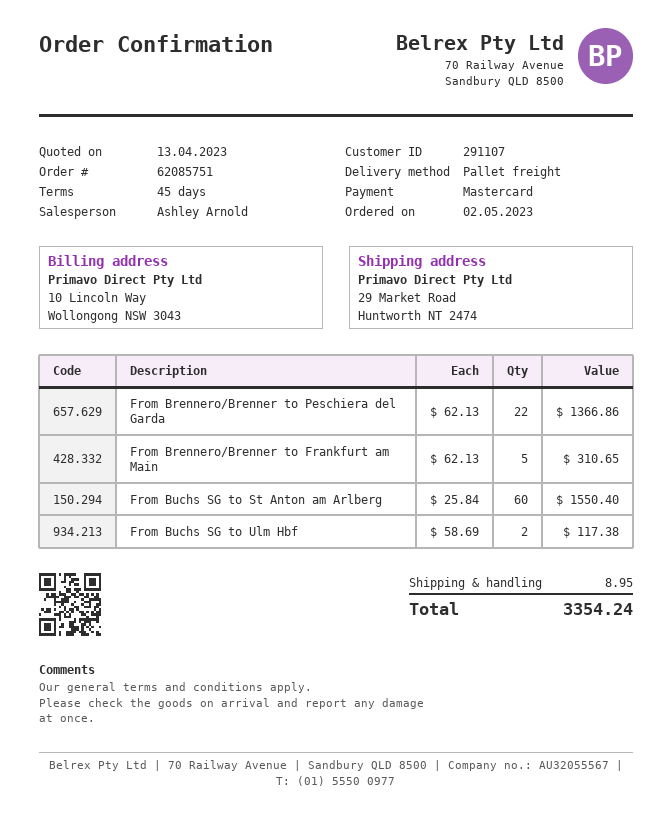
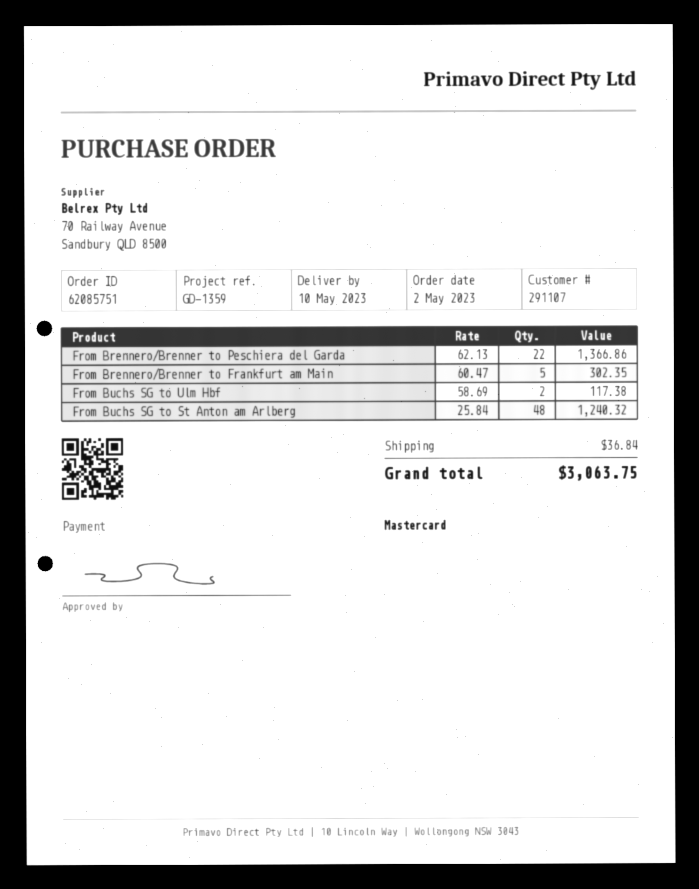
From Brennero/Brenner to Frankfurt am Main: 5 x 62.13 = 310.65 -> 5 x 60.47 = 302.35
From Buchs SG to St Anton am Arlberg: 60 x 25.84 = 1550.40 -> 48 x 25.84 = 1240.32
shipping: 8.95 -> 36.84
total: 3354.24 -> 3063.75

